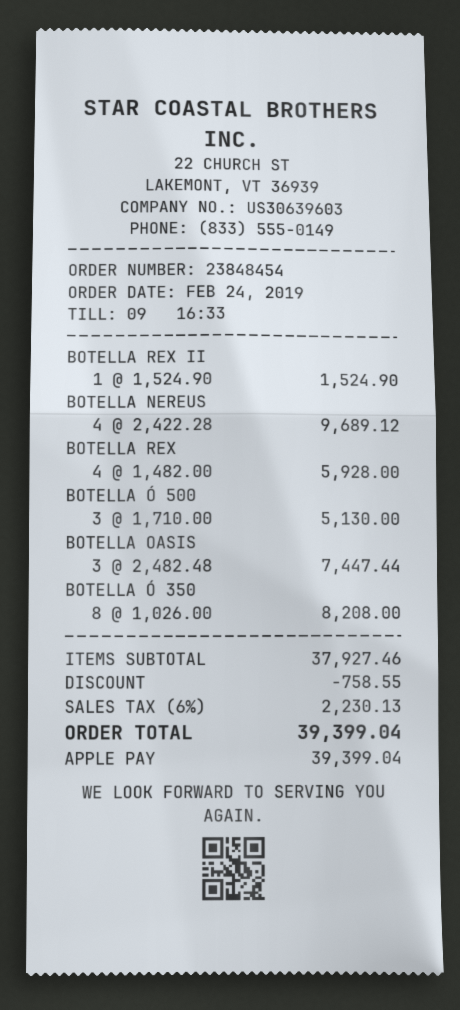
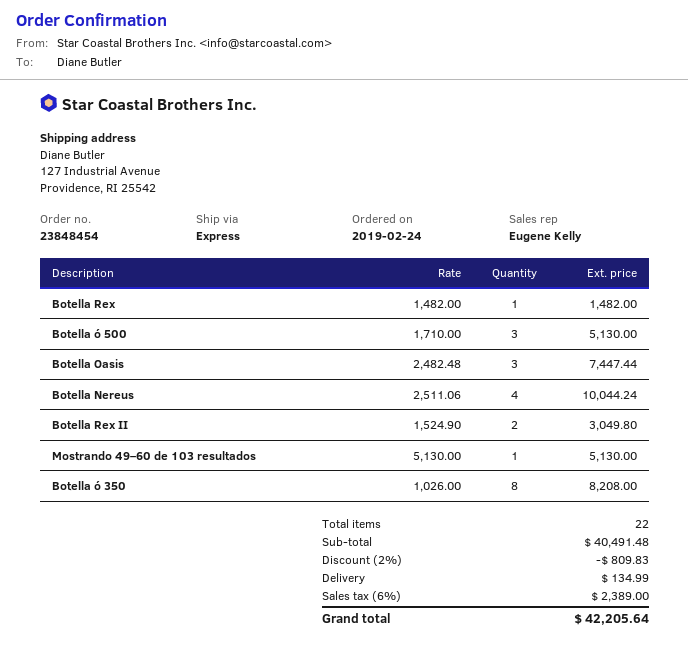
BOTELLA REX II: 1 x 1524.90 = 1524.90 -> 2 x 1524.90 = 3049.80
BOTELLA NEREUS: 4 x 2422.28 = 9689.12 -> 4 x 2511.06 = 10044.24
BOTELLA REX: 4 x 1482.00 = 5928.00 -> 1 x 1482.00 = 1482.00
Mostrando 49–60 de 103 resultados: none -> 1 x 5130.00 = 5130.00
subtotal: 37927.46 -> 40491.48
discount: 758.55 -> 809.83
shipping: none -> 134.99
tax: 6% = 2230.13 -> 6% = 2389.00
total: 39399.04 -> 42205.64

